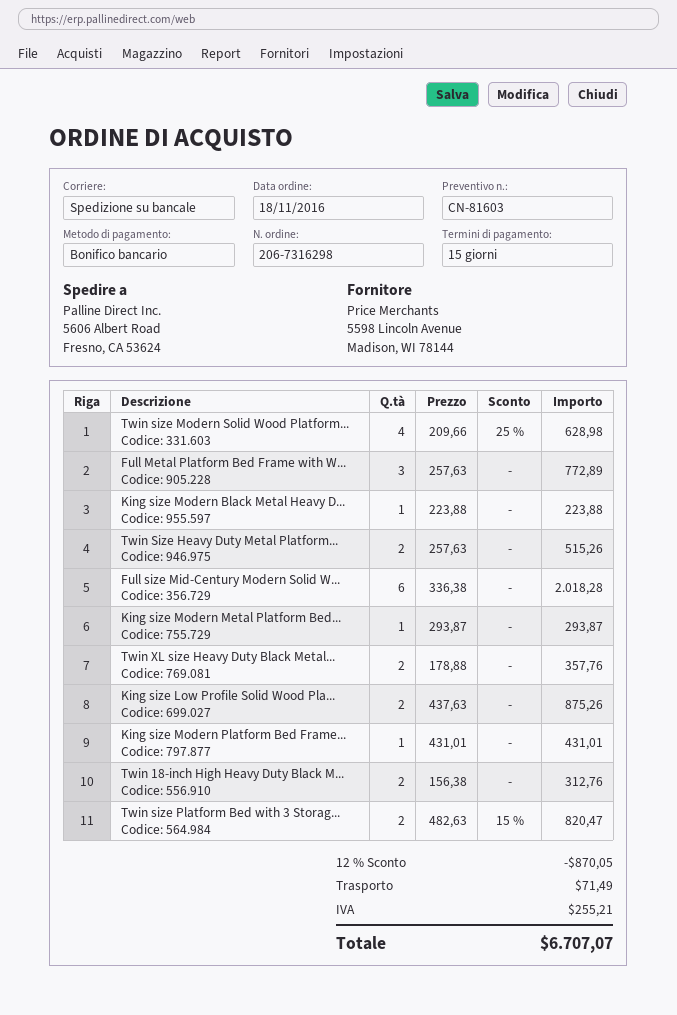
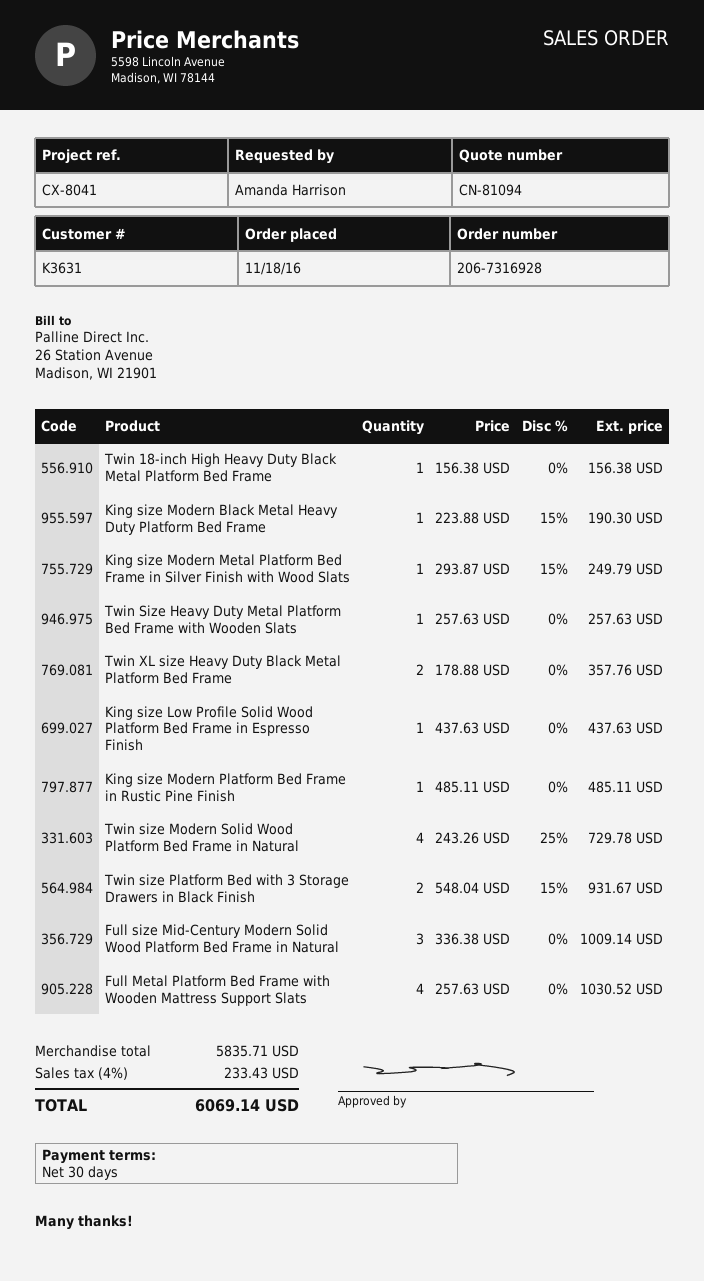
quote number: CN-81603 -> CN-81094
order number: 206-7316298 -> 206-7316928
payment terms: 15 days -> 30 days
Twin size Modern Solid Wood Platform...: 4 x 209.66 - 25% = 628.98 -> 4 x 243.26 - 25% = 729.78
Full Metal Platform Bed Frame with W...: 3 x 257.63 = 772.89 -> 4 x 257.63 = 1030.52
King size Modern Black Metal Heavy D...: 1 x 223.88 = 223.88 -> 1 x 223.88 - 15% = 190.30
Twin Size Heavy Duty Metal Platform...: 2 x 257.63 = 515.26 -> 1 x 257.63 = 257.63
Full size Mid-Century Modern Solid W...: 6 x 336.38 = 2018.28 -> 3 x 336.38 = 1009.14
King size Modern Metal Platform Bed...: 1 x 293.87 = 293.87 -> 1 x 293.87 - 15% = 249.79
King size Low Profile Solid Wood Pla...: 2 x 437.63 = 875.26 -> 1 x 437.63 = 437.63
King size Modern Platform Bed Frame...: 1 x 431.01 = 431.01 -> 1 x 485.11 = 485.11
Twin 18-inch High Heavy Duty Black M...: 2 x 156.38 = 312.76 -> 1 x 156.38 = 156.38
Twin size Platform Bed with 3 Storag...: 2 x 482.63 - 15% = 820.47 -> 2 x 548.04 - 15% = 931.67
discount: 12% = 870.05 -> none
shipping: 71.49 -> none
tax: 255.21 -> 233.43
total: 6707.07 -> 6069.14

